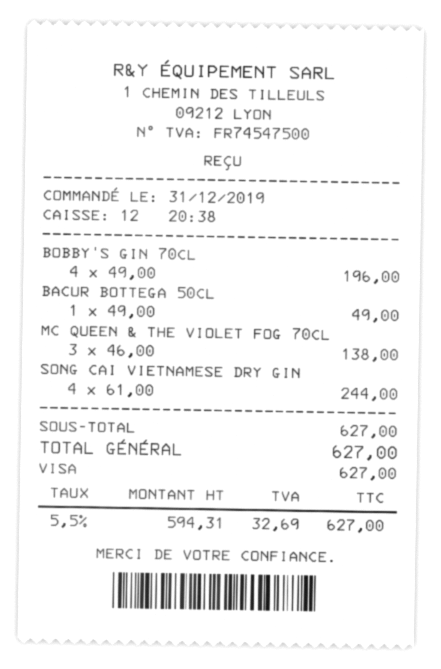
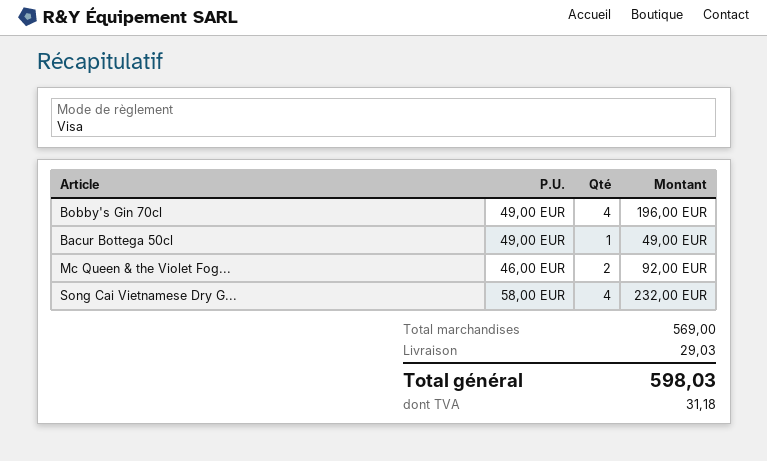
MC QUEEN & THE VIOLET FOG 70CL: 3 x 46.00 = 138.00 -> 2 x 46.00 = 92.00
SONG CAI VIETNAMESE DRY GIN: 4 x 61.00 = 244.00 -> 4 x 58.00 = 232.00
subtotal: 627.00 -> 569.00
shipping: none -> 29.03
tax: 32.69 -> 31.18
total: 627.00 -> 598.03

